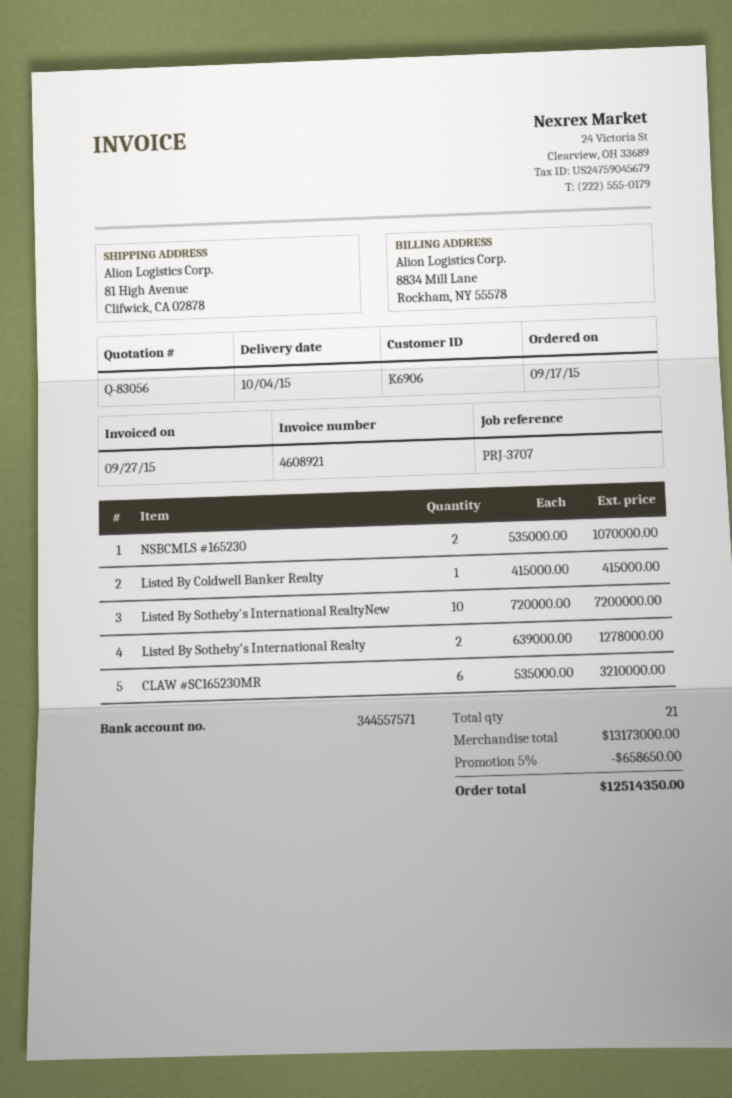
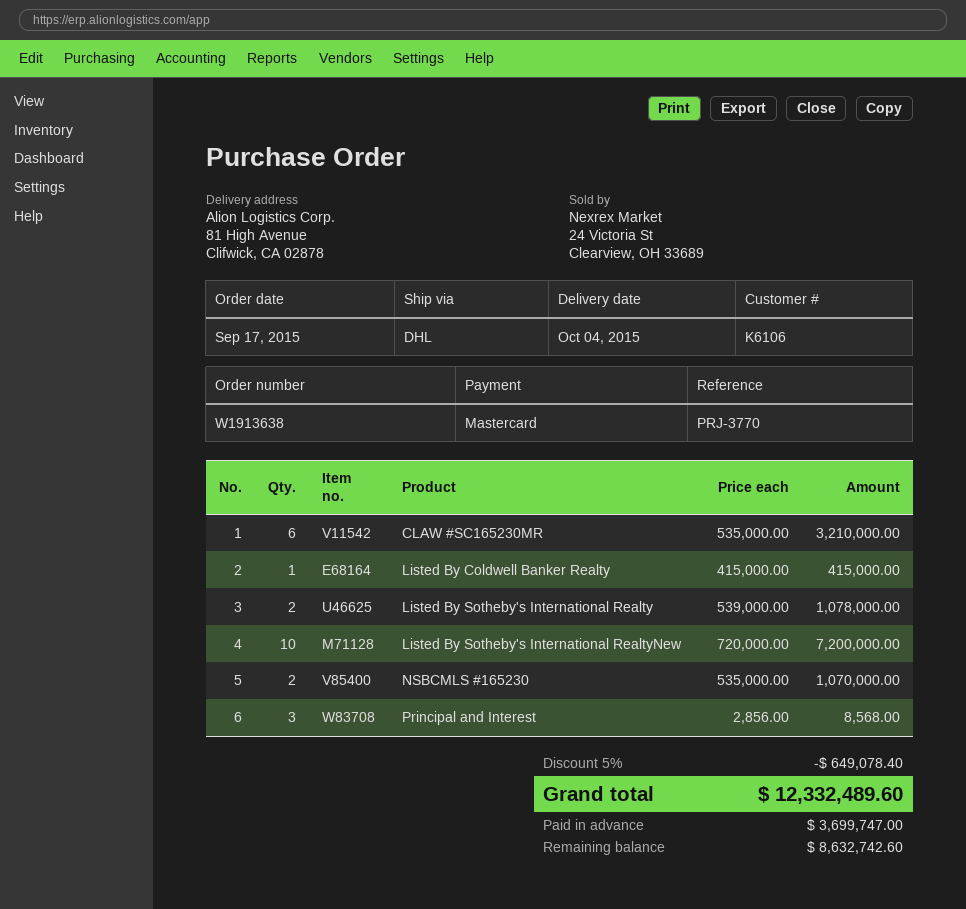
customer number: K6906 -> K6106
reference: PRJ-3707 -> PRJ-3770
Listed By Sotheby's International Realty: 2 x 639000.00 = 1278000.00 -> 2 x 539000.00 = 1078000.00
Principal and Interest: none -> 3 x 2856.00 = 8568.00
discount: 5% = 658650.00 -> 5% = 649078.40
total: 12514350.00 -> 12332489.60

